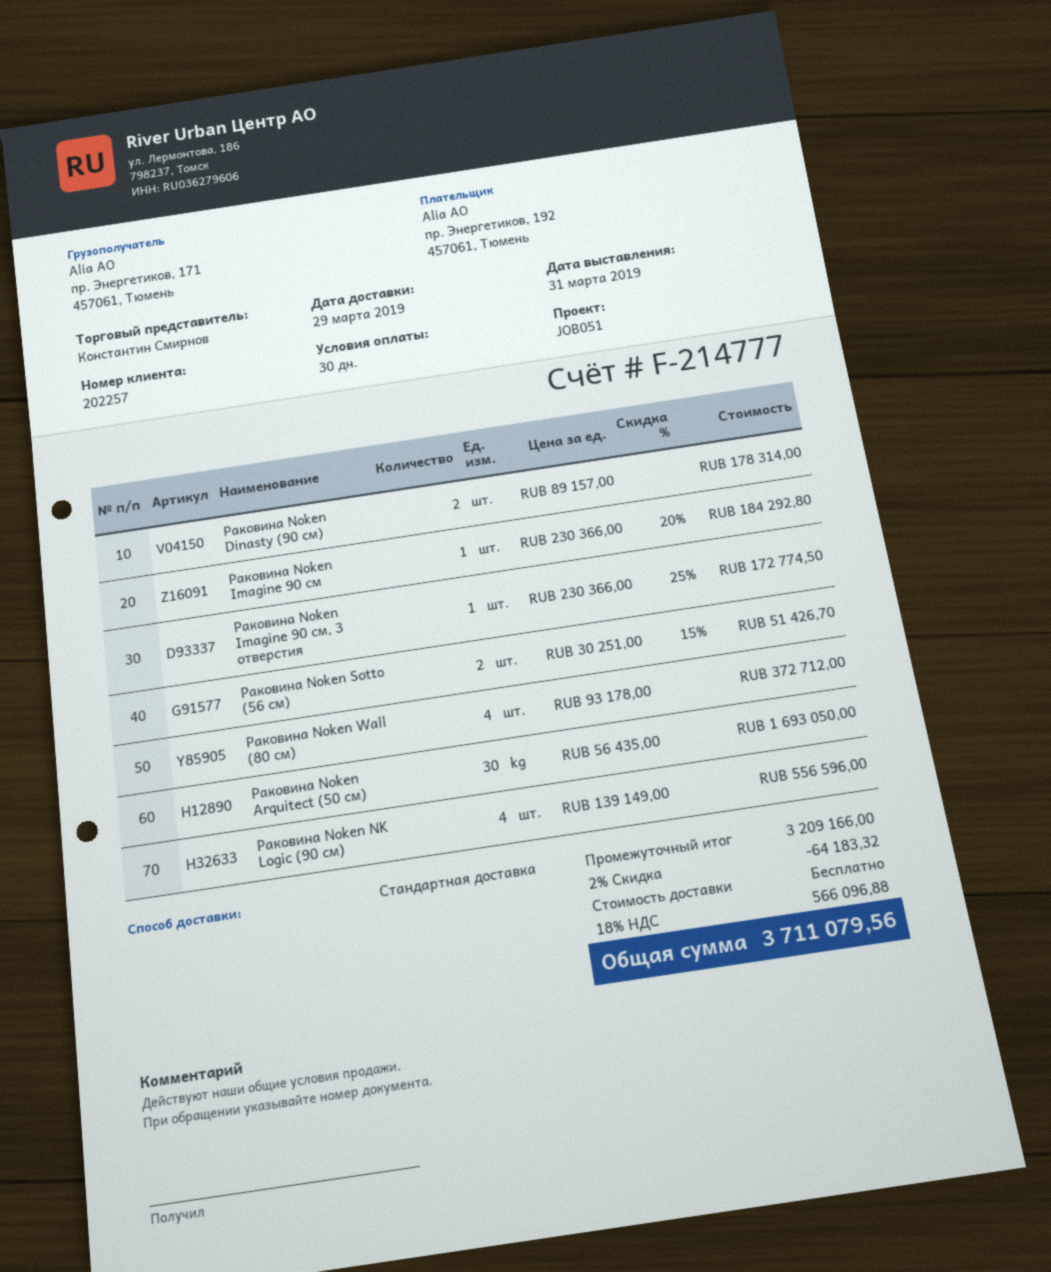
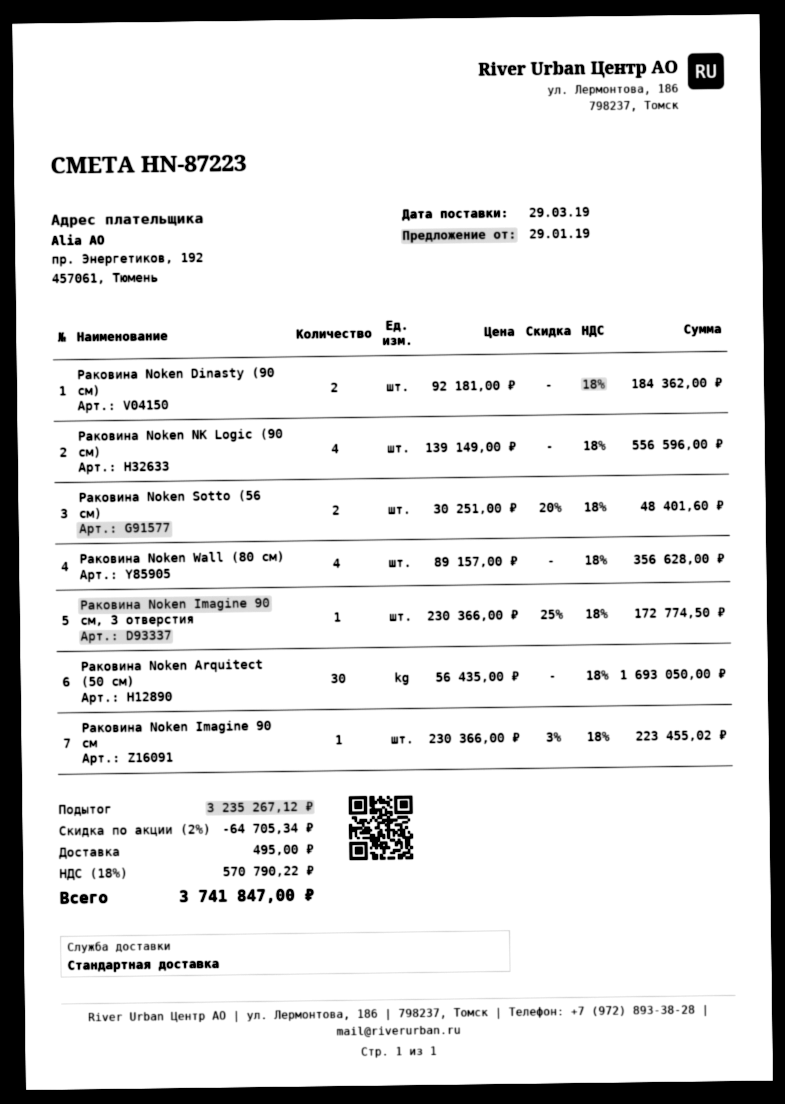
Раковина Noken Dinasty (90 см): 2 x 89157.00 = 178314.00 -> 2 x 92181.00 = 184362.00
Раковина Noken Imagine 90 см: 1 x 230366.00 - 20% = 184292.80 -> 1 x 230366.00 - 3% = 223455.02
Раковина Noken Sotto (56 см): 2 x 30251.00 - 15% = 51426.70 -> 2 x 30251.00 - 20% = 48401.60
Раковина Noken Wall (80 см): 4 x 93178.00 = 372712.00 -> 4 x 89157.00 = 356628.00
subtotal: 3209166.00 -> 3235267.12
discount: 2% = 64183.32 -> 2% = 64705.34
shipping: 0.00 -> 495.00
tax: 18% = 566096.88 -> 18% = 570790.22
total: 3711079.56 -> 3741847.00

